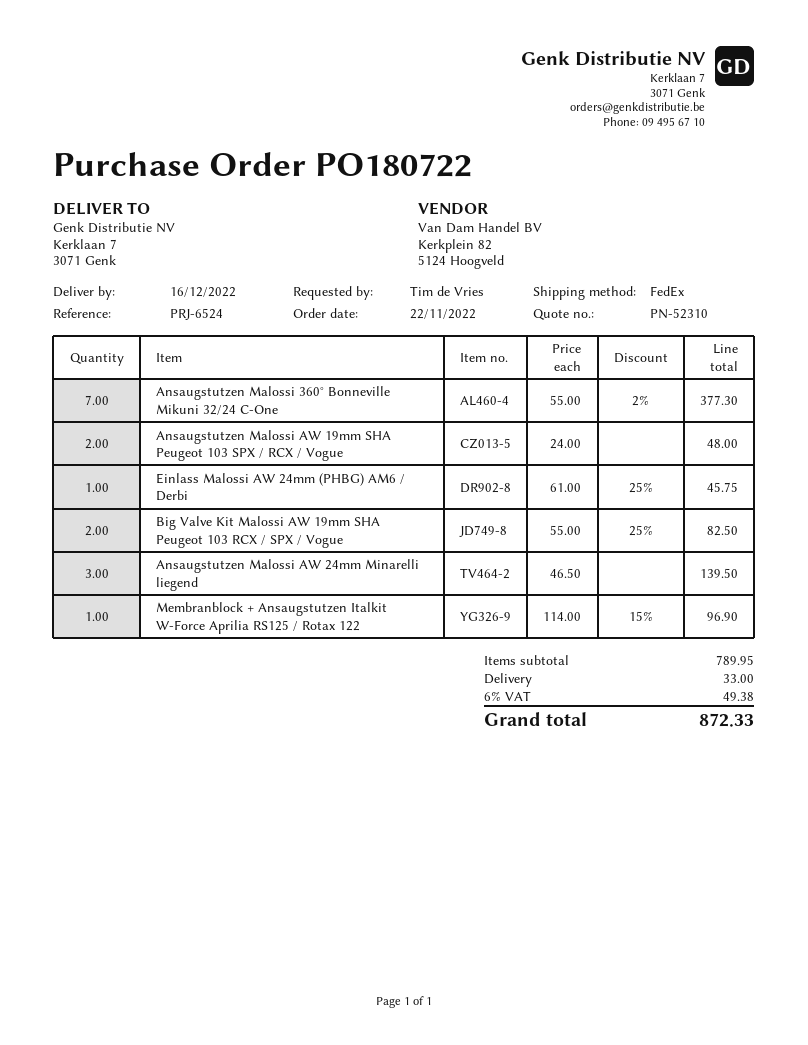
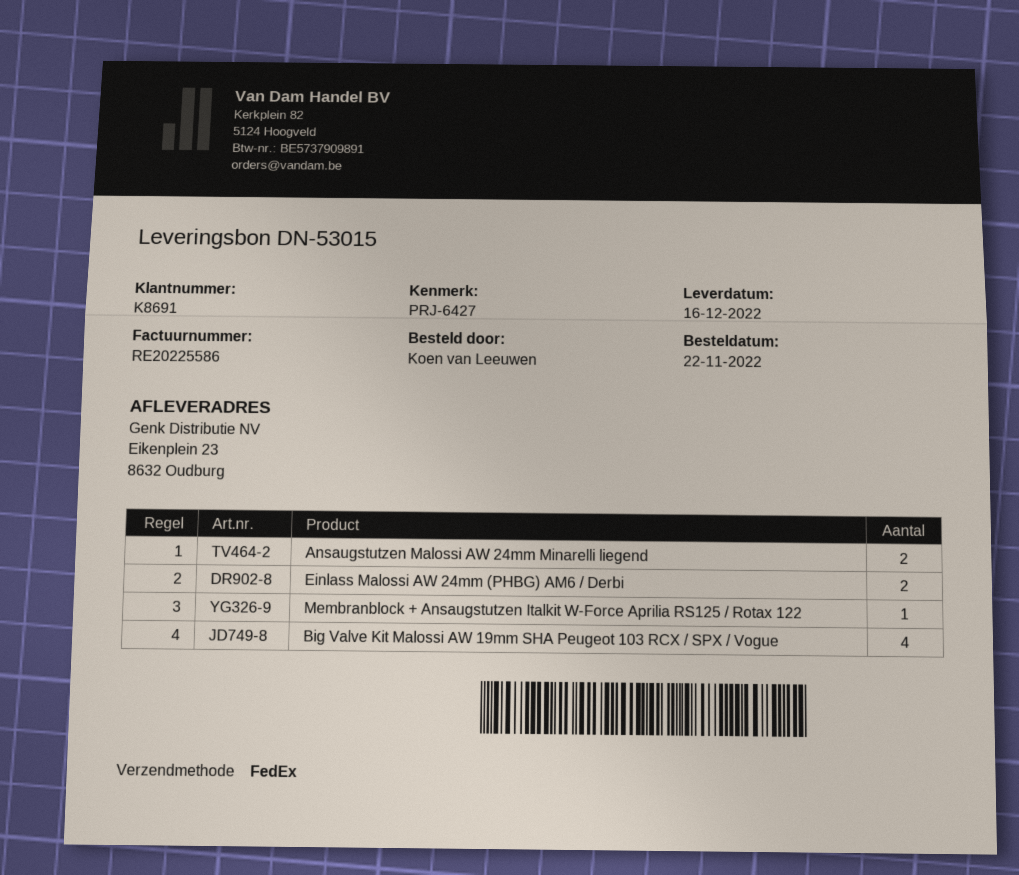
reference: PRJ-6524 -> PRJ-6427
ordered by: Tim de Vries -> Koen van Leeuwen
ship to: Kerklaan 7, 3071 Genk -> Eikenplein 23, 8632 Oudburg
Ansaugstutzen Malossi 360° Bonneville Mikuni 32/24 C-One: 7 -> none
Ansaugstutzen Malossi AW 19mm SHA Peugeot 103 SPX / RCX / Vogue: 2 -> none
Einlass Malossi AW 24mm (PHBG) AM6 / Derbi: 1 -> 2
Big Valve Kit Malossi AW 19mm SHA Peugeot 103 RCX / SPX / Vogue: 2 -> 4
Ansaugstutzen Malossi AW 24mm Minarelli liegend: 3 -> 2

